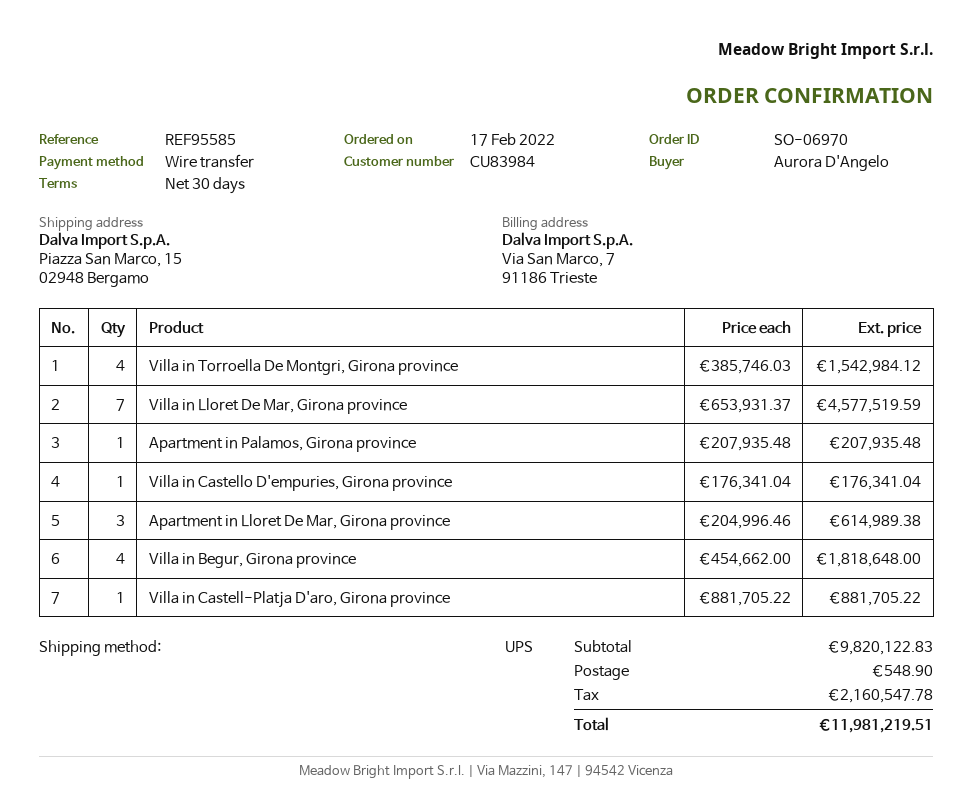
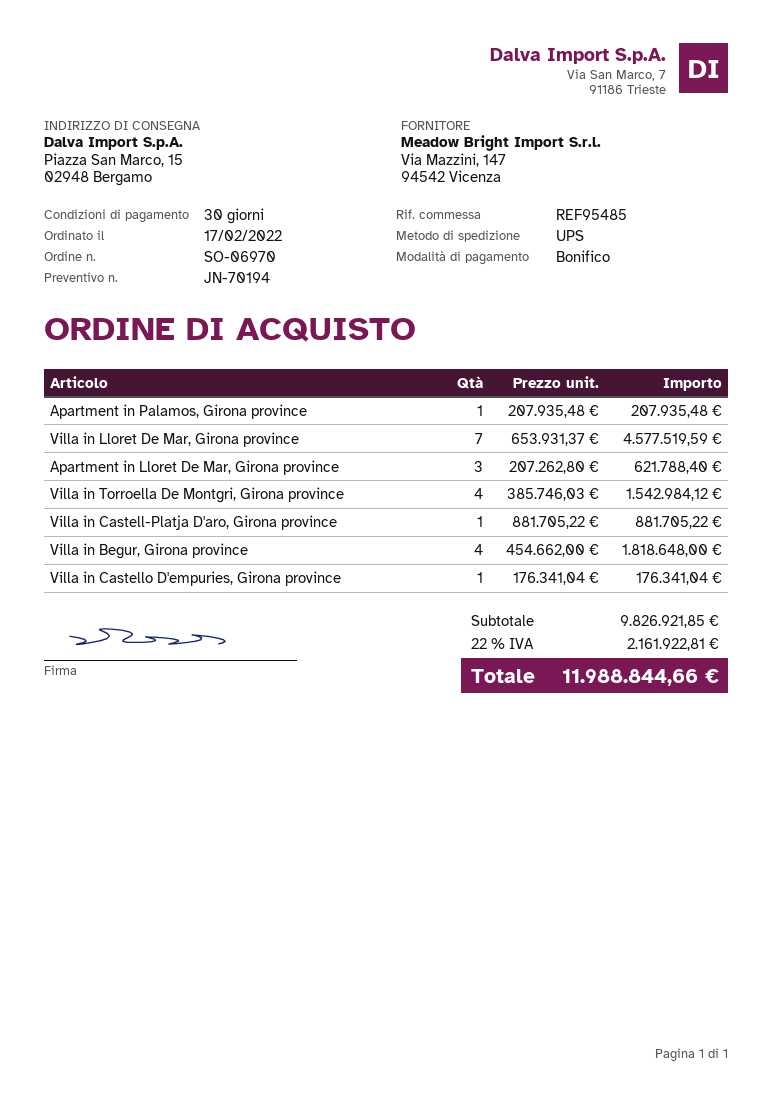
reference: REF95585 -> REF95485
Apartment in Lloret De Mar, Girona province: 3 x 204996.46 = 614989.38 -> 3 x 207262.80 = 621788.40
subtotal: 9820122.83 -> 9826921.85
shipping: 548.90 -> none
tax: 2160547.78 -> 2161922.81
total: 11981219.51 -> 11988844.66

